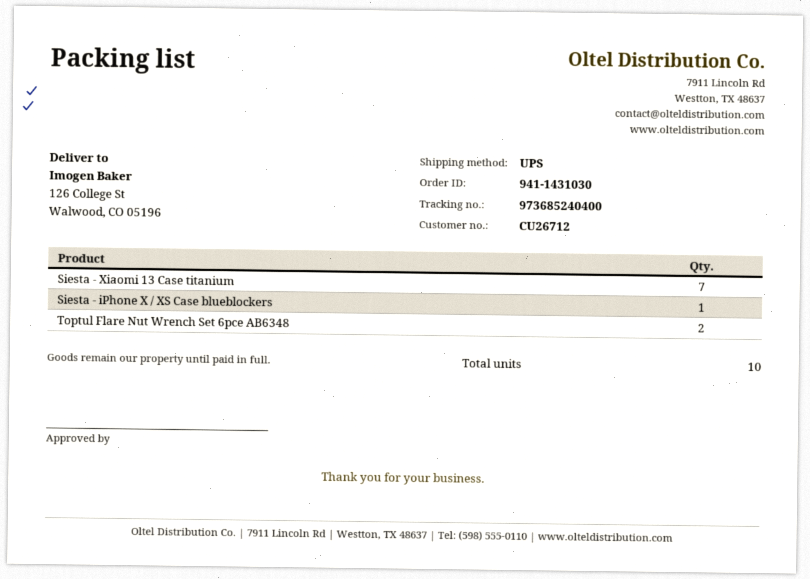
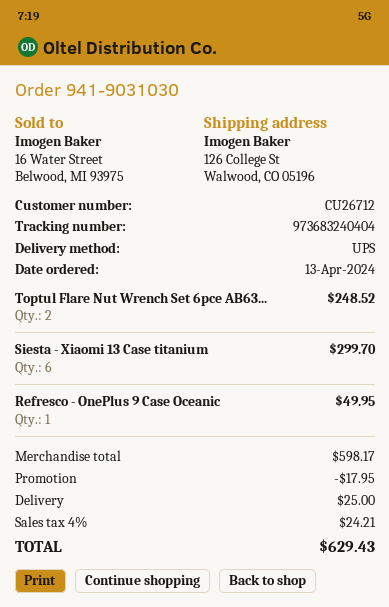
order number: 941-1431030 -> 941-9031030
tracking number: 973685240400 -> 973683240404
Siesta - Xiaomi 13 Case titanium: 7 -> 6
Siesta - iPhone X / XS Case blueblockers: 1 -> none
Refresco - OnePlus 9 Case Oceanic: none -> 1

